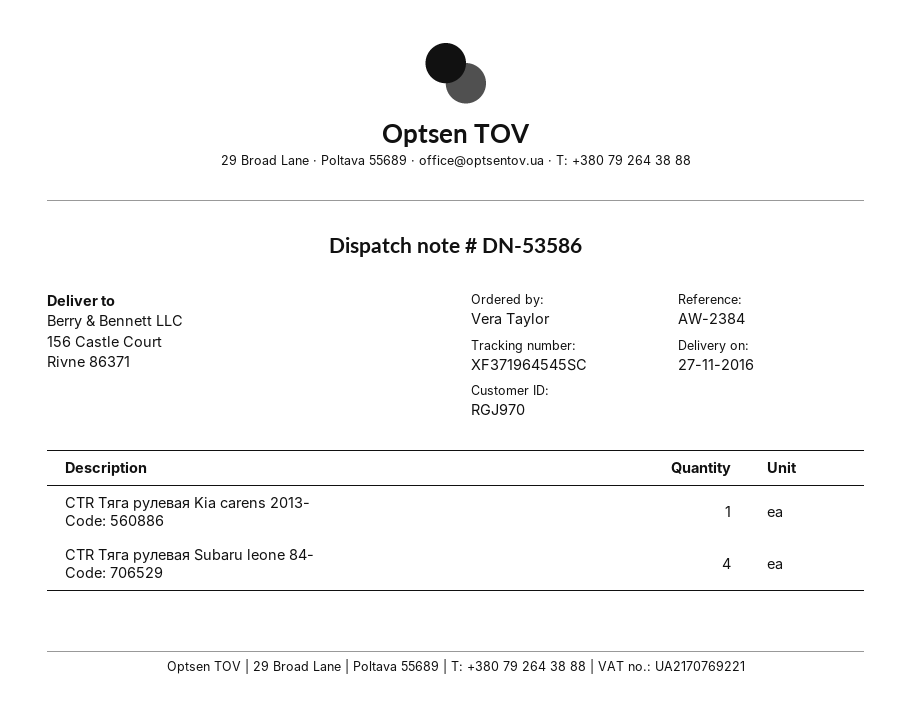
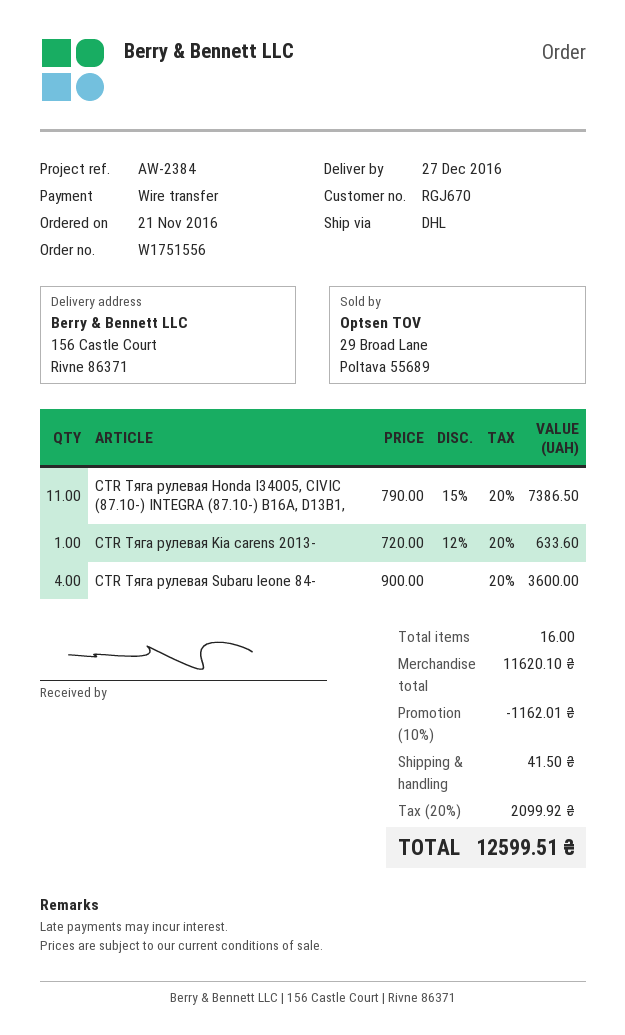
delivery date: 2016-11-27 -> 2016-12-27
customer number: RGJ970 -> RGJ670
CTR Тяга рулевая Honda I34005, CIVIC (87.10-) INTEGRA (87.10-) B16A, D13B1,: none -> 11

